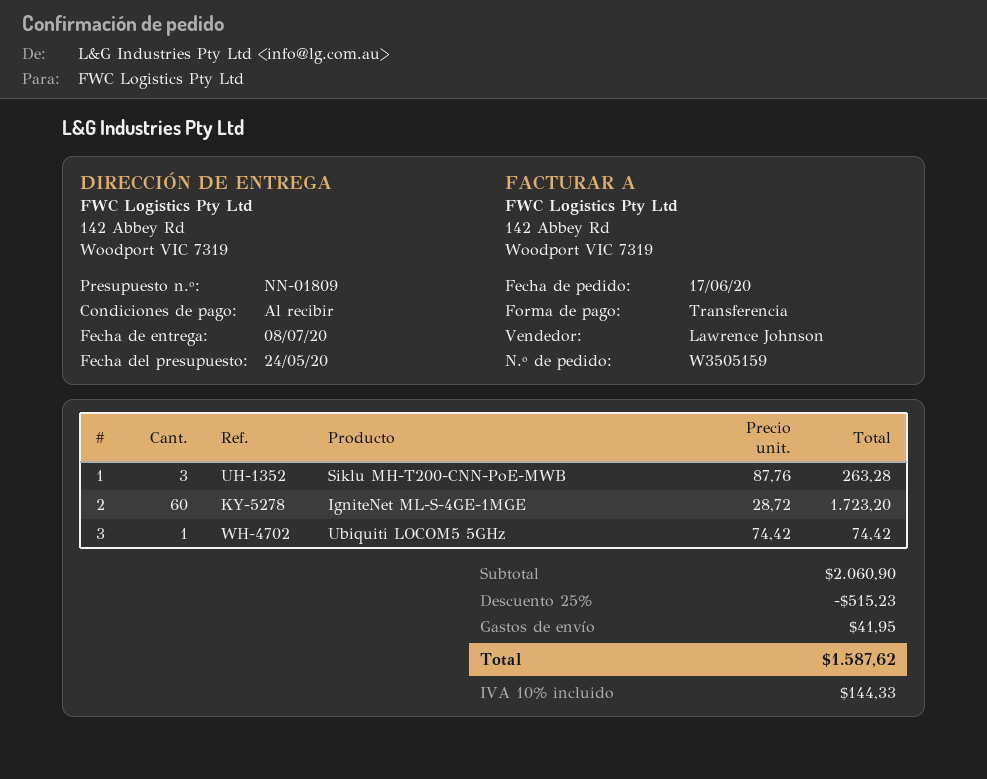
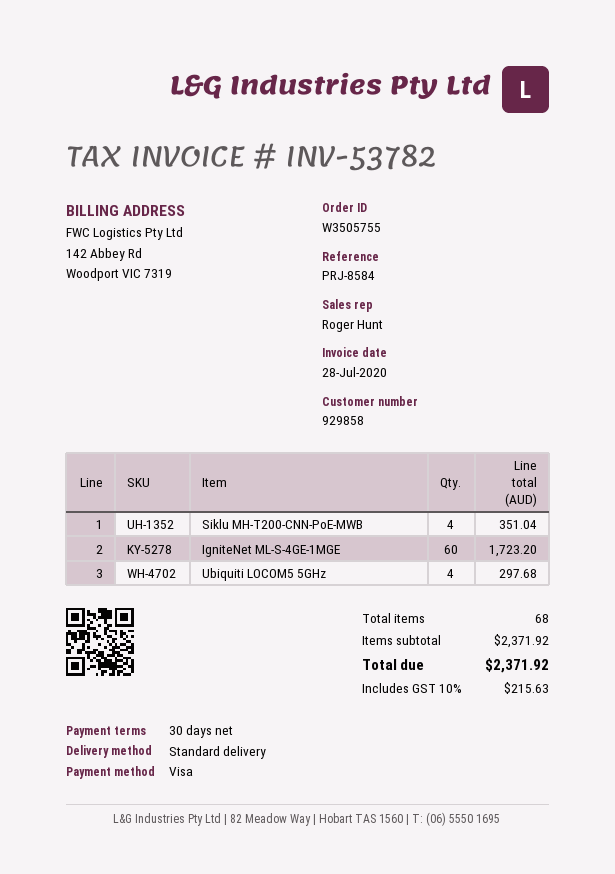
order number: W3505159 -> W3505755
payment terms: on receipt -> 30 days
sales rep: Lawrence Johnson -> Roger Hunt
payment method: bank transfer -> Visa
Siklu MH-T200-CNN-PoE-MWB: 3 for 263.28 -> 4 for 351.04
Ubiquiti LOCOM5 5GHz: 1 for 74.42 -> 4 for 297.68
subtotal: 2060.90 -> 2371.92
discount: 25% = 515.23 -> none
shipping: 41.95 -> none
tax: 10% = 144.33 -> 10% = 215.63
total: 1587.62 -> 2371.92

